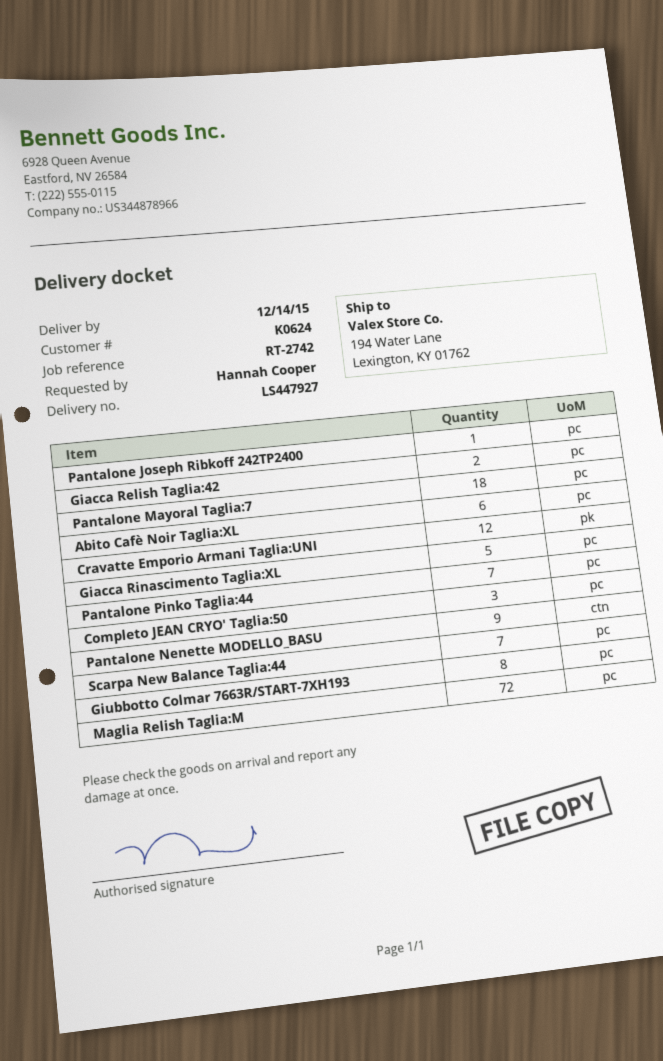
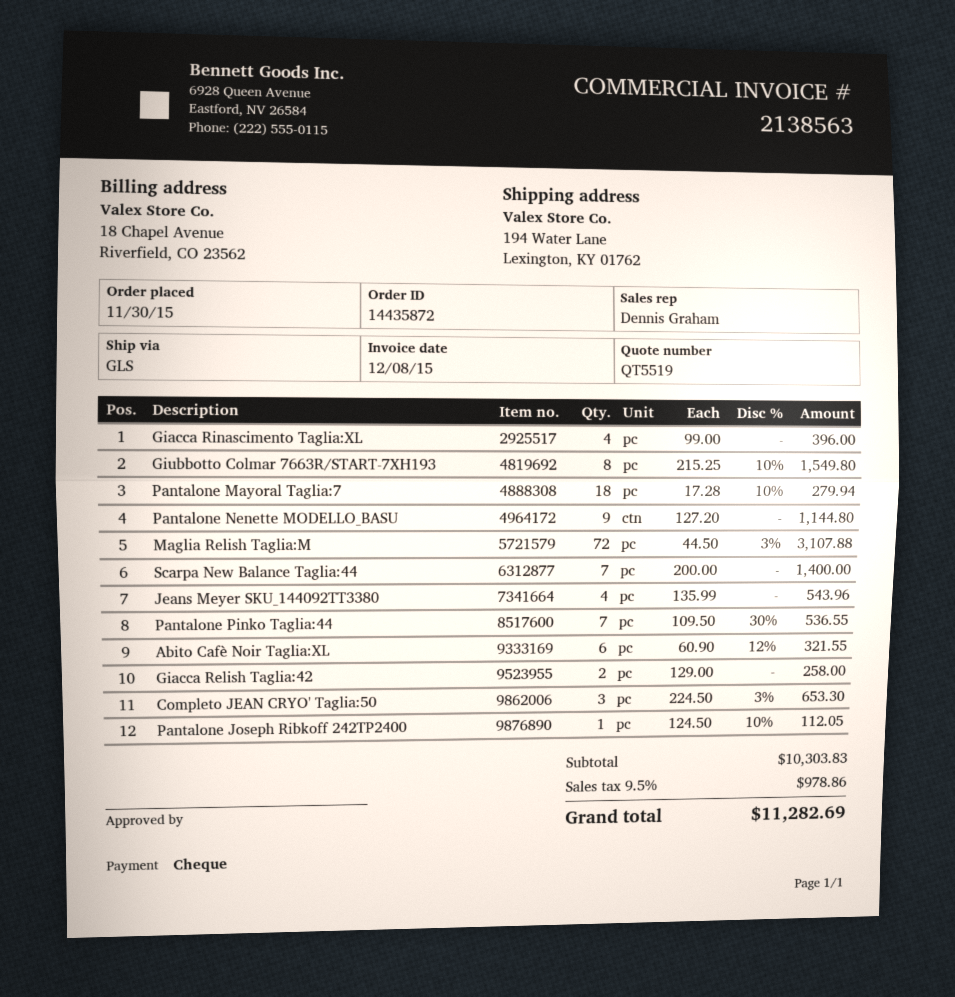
Cravatte Emporio Armani Taglia:UNI: 12 -> none
Giacca Rinascimento Taglia:XL: 5 -> 4
Jeans Meyer SKU_144092TT3380: none -> 4

